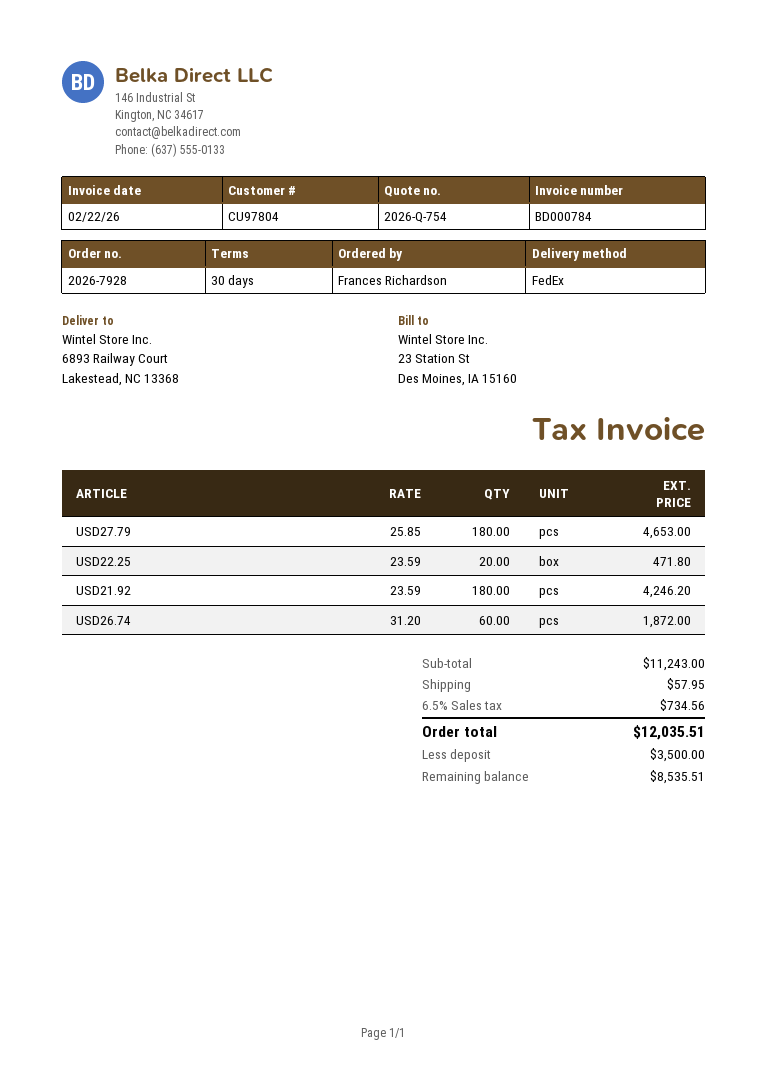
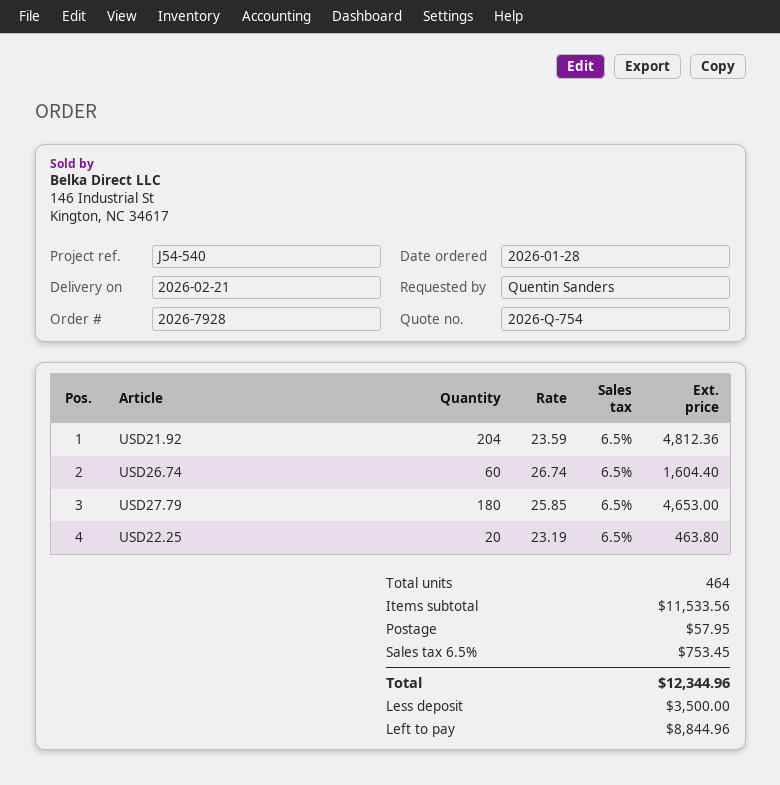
ordered by: Frances Richardson -> Quentin Sanders
USD22.25: 20 x 23.59 = 471.80 -> 20 x 23.19 = 463.80
USD21.92: 180 x 23.59 = 4246.20 -> 204 x 23.59 = 4812.36
USD26.74: 60 x 31.20 = 1872.00 -> 60 x 26.74 = 1604.40
subtotal: 11243.00 -> 11533.56
tax: 6.5% = 734.56 -> 6.5% = 753.45
total: 12035.51 -> 12344.96
balance: 8535.51 -> 8844.96

